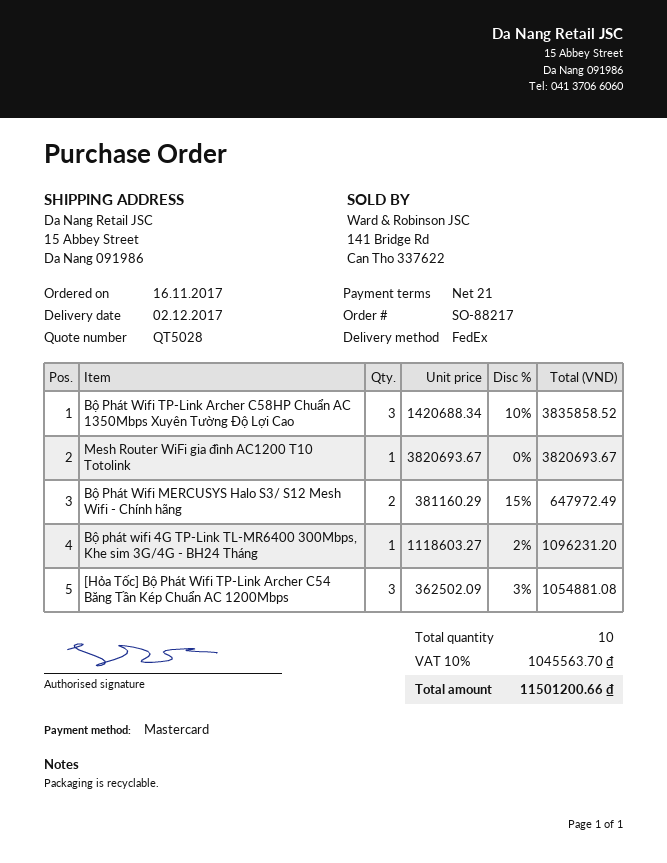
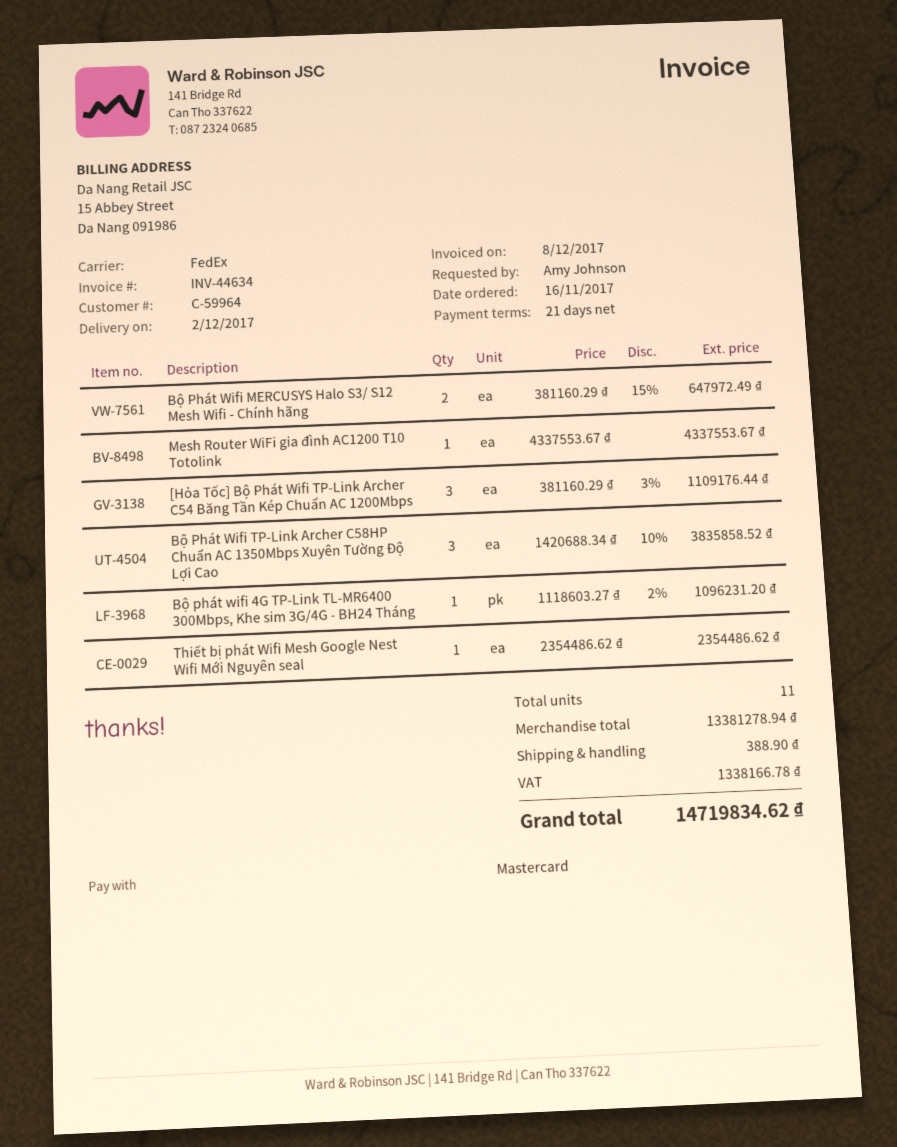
Mesh Router WiFi gia đình AC1200 T10 Totolink: 1 x 3820693.67 = 3820693.67 -> 1 x 4337553.67 = 4337553.67
[Hỏa Tốc] Bộ Phát Wifi TP-Link Archer C54 Băng Tần Kép Chuẩn AC 1200Mbps: 3 x 362502.09 - 3% = 1054881.08 -> 3 x 381160.29 - 3% = 1109176.44
Thiết bị phát Wifi Mesh Google Nest Wifi Mới Nguyên seal: none -> 1 x 2354486.62 = 2354486.62
total quantity: 10 -> 11
shipping: none -> 388.90
tax: 1045563.70 -> 1338166.78
total: 11501200.66 -> 14719834.62

